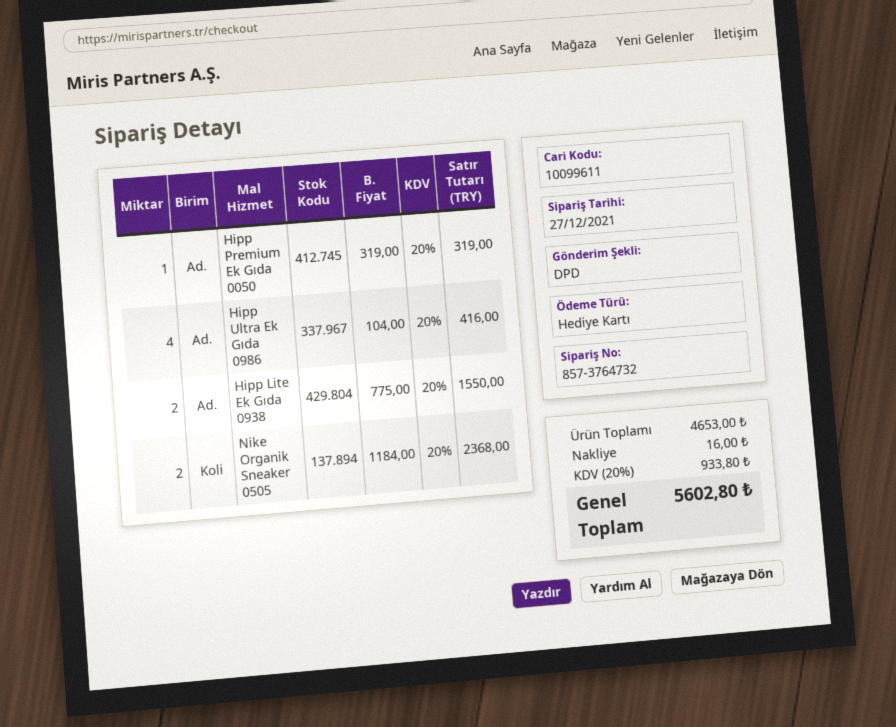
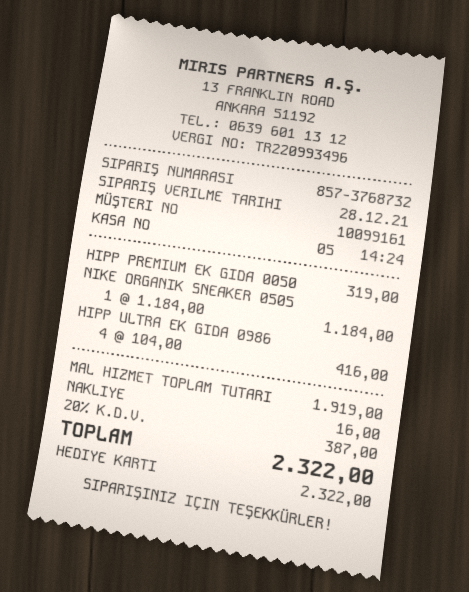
order number: 857-3764732 -> 857-3768732
order date: 2021-12-27 -> 2021-12-28
customer number: 10099611 -> 10099161
Hipp Lite Ek Gıda 0938: 2 x 775.00 = 1550.00 -> none
Nike Organik Sneaker 0505: 2 x 1184.00 = 2368.00 -> 1 x 1184.00 = 1184.00
subtotal: 4653.00 -> 1919.00
tax: 20% = 933.80 -> 20% = 387.00
total: 5602.80 -> 2322.00

